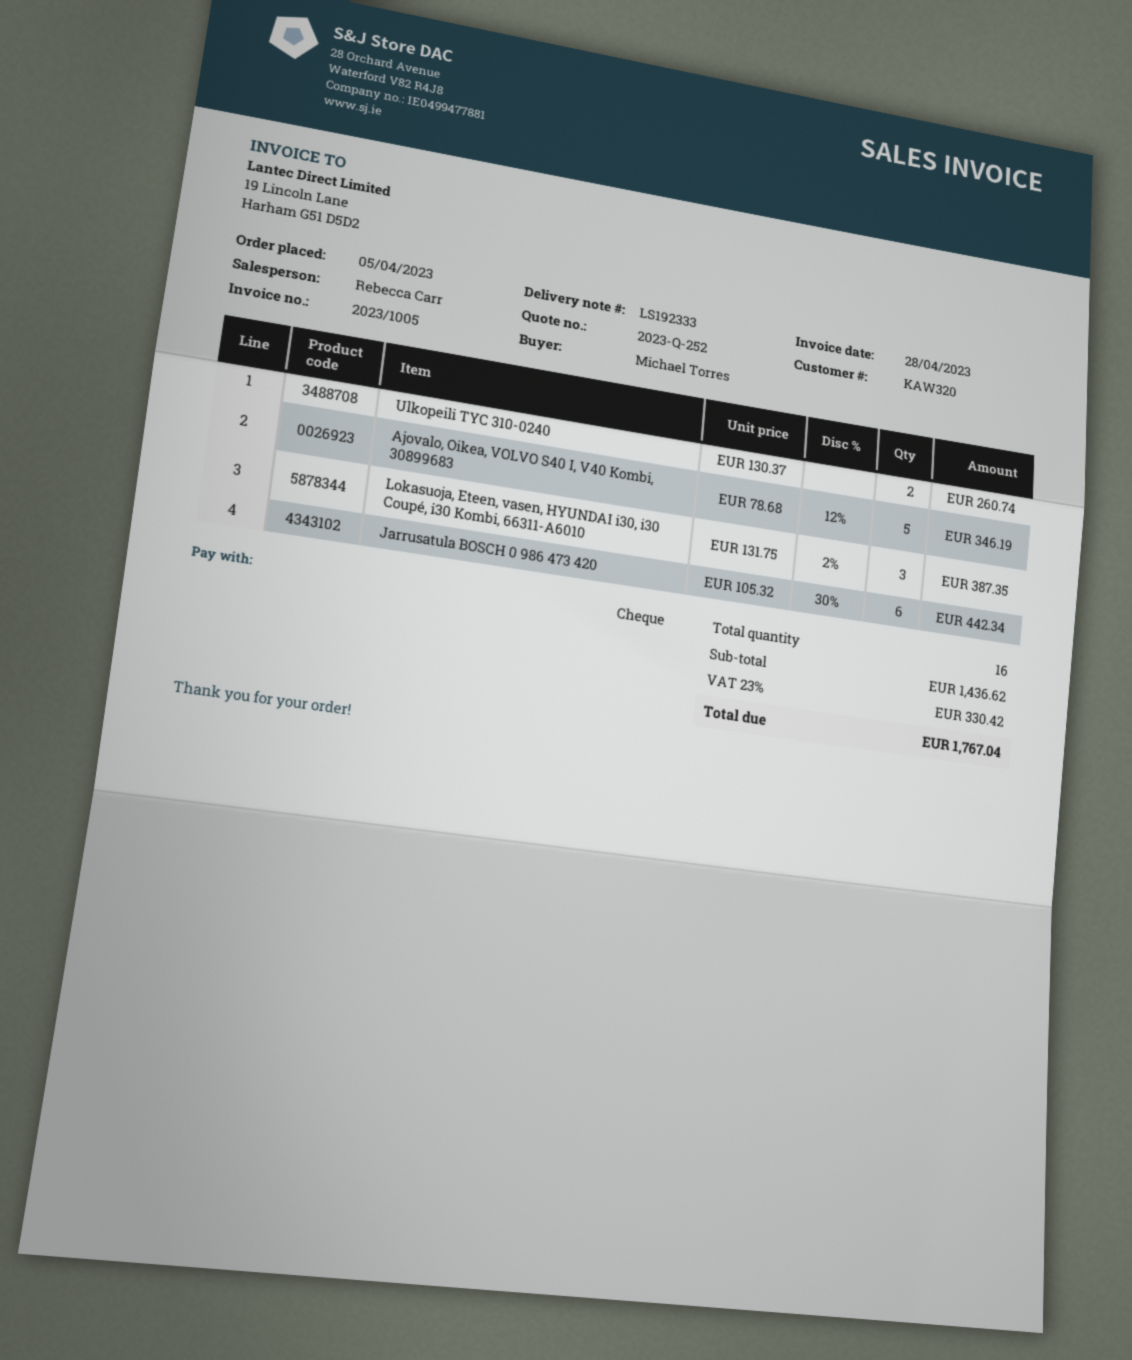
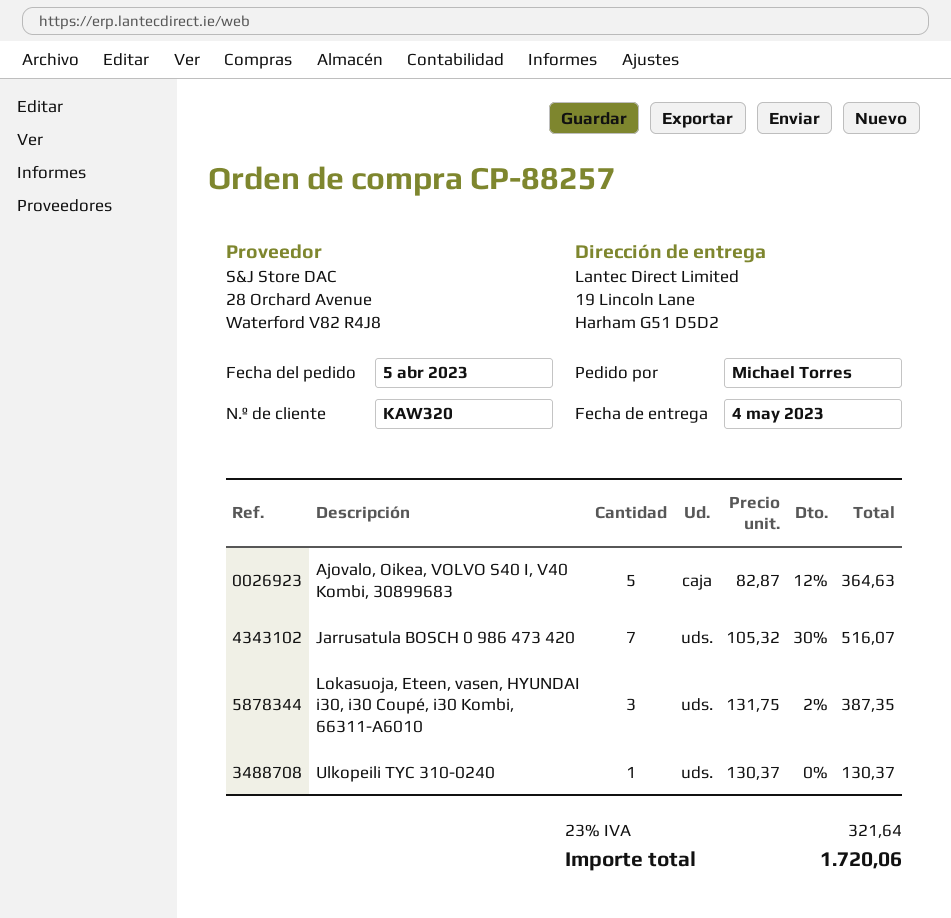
Ulkopeili TYC 310-0240: 2 x 130.37 = 260.74 -> 1 x 130.37 = 130.37
Ajovalo, Oikea, VOLVO S40 I, V40 Kombi, 30899683: 5 x 78.68 - 12% = 346.19 -> 5 x 82.87 - 12% = 364.63
Jarrusatula BOSCH 0 986 473 420: 6 x 105.32 - 30% = 442.34 -> 7 x 105.32 - 30% = 516.07
tax: 23% = 330.42 -> 23% = 321.64
total: 1767.04 -> 1720.06

